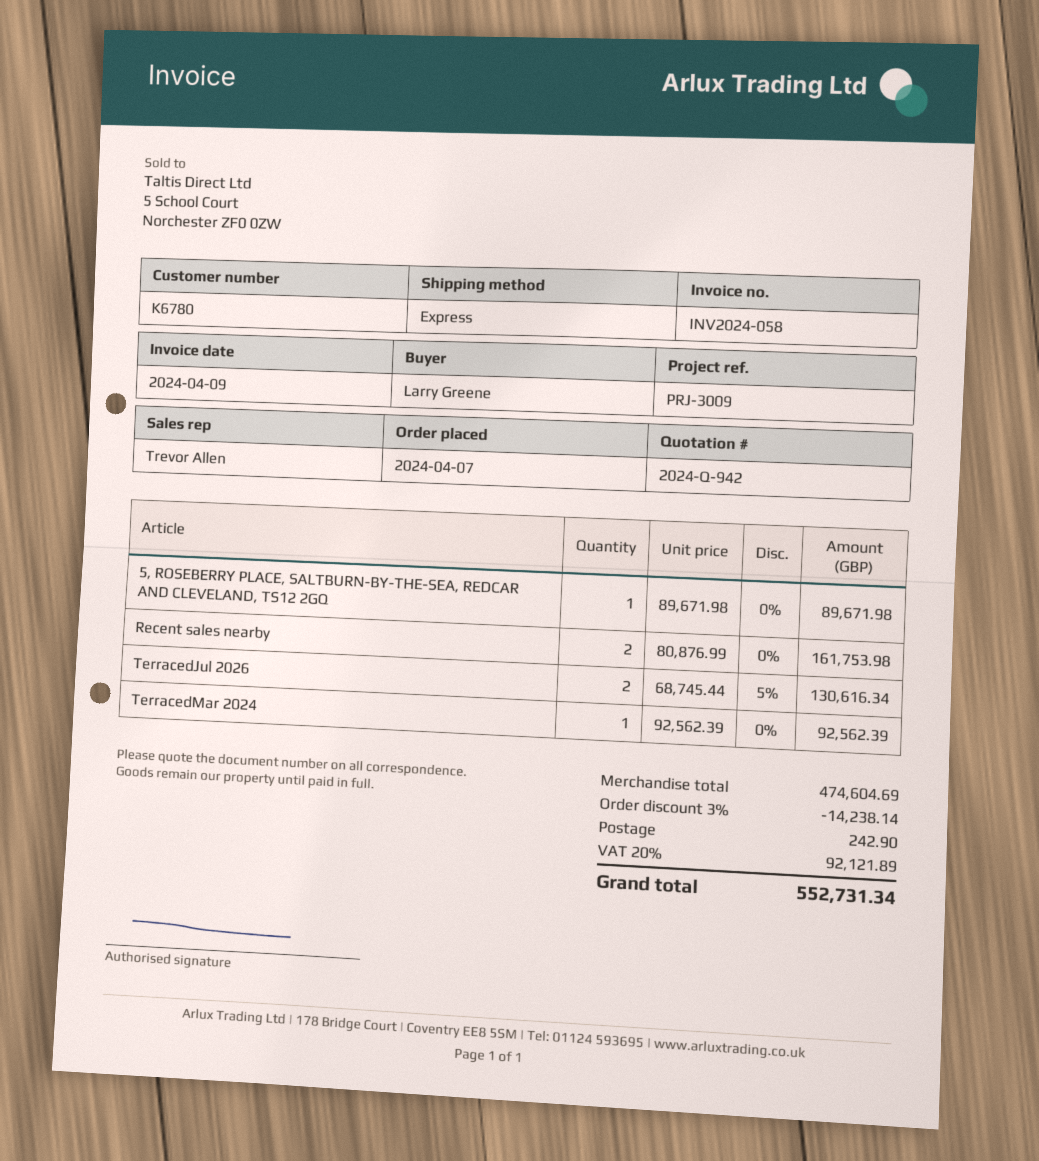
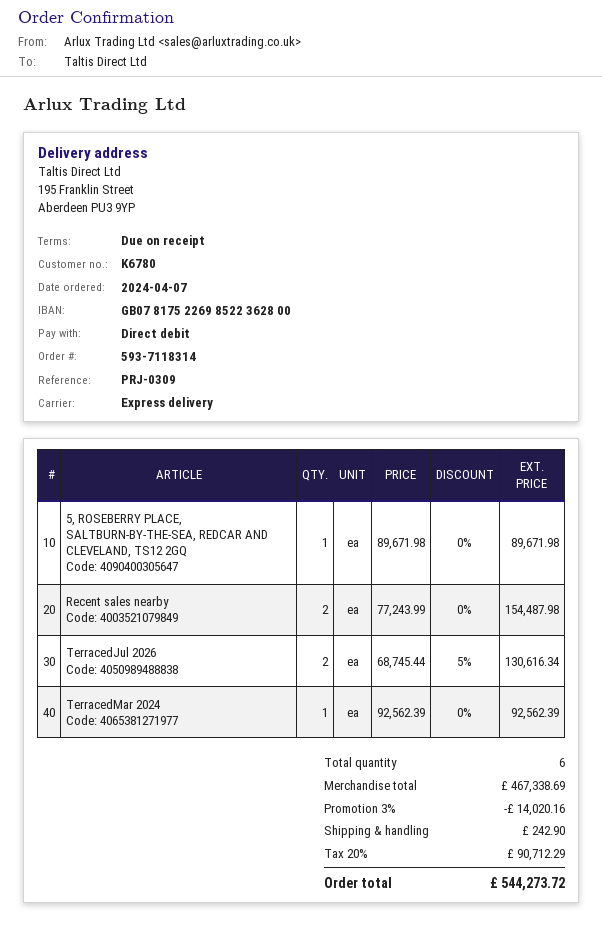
reference: PRJ-3009 -> PRJ-0309
Recent sales nearby: 2 x 80876.99 = 161753.98 -> 2 x 77243.99 = 154487.98
subtotal: 474604.69 -> 467338.69
discount: 3% = 14238.14 -> 3% = 14020.16
tax: 20% = 92121.89 -> 20% = 90712.29
total: 552731.34 -> 544273.72

